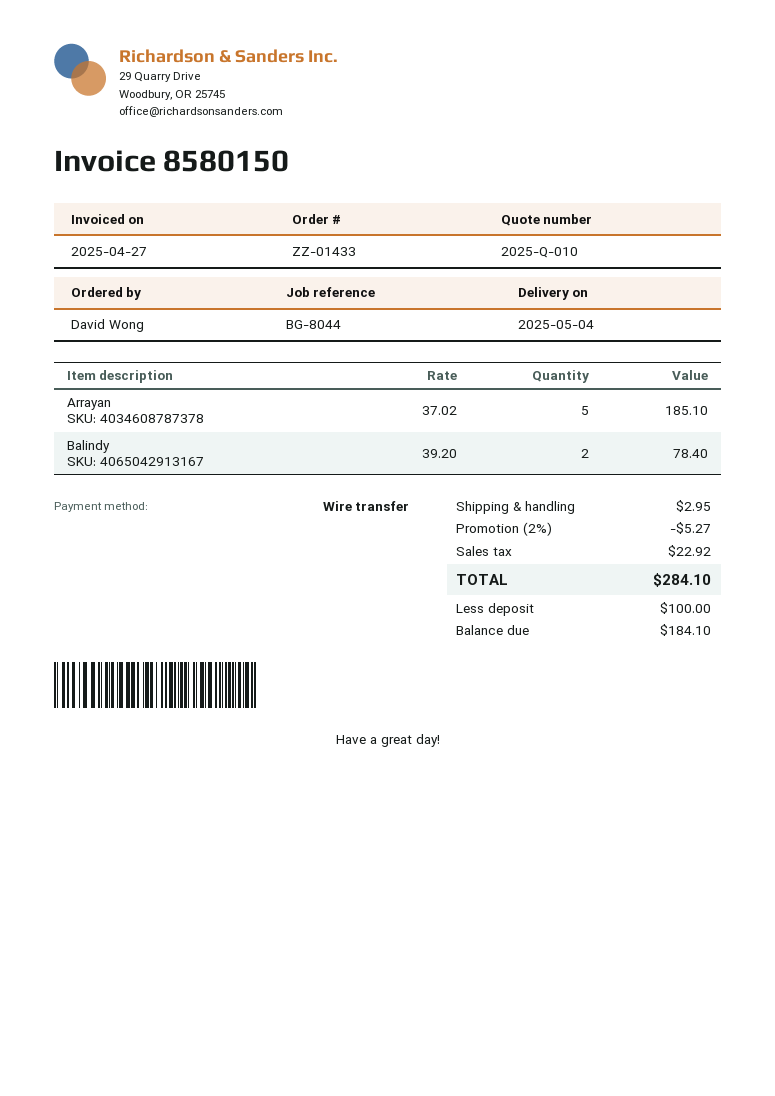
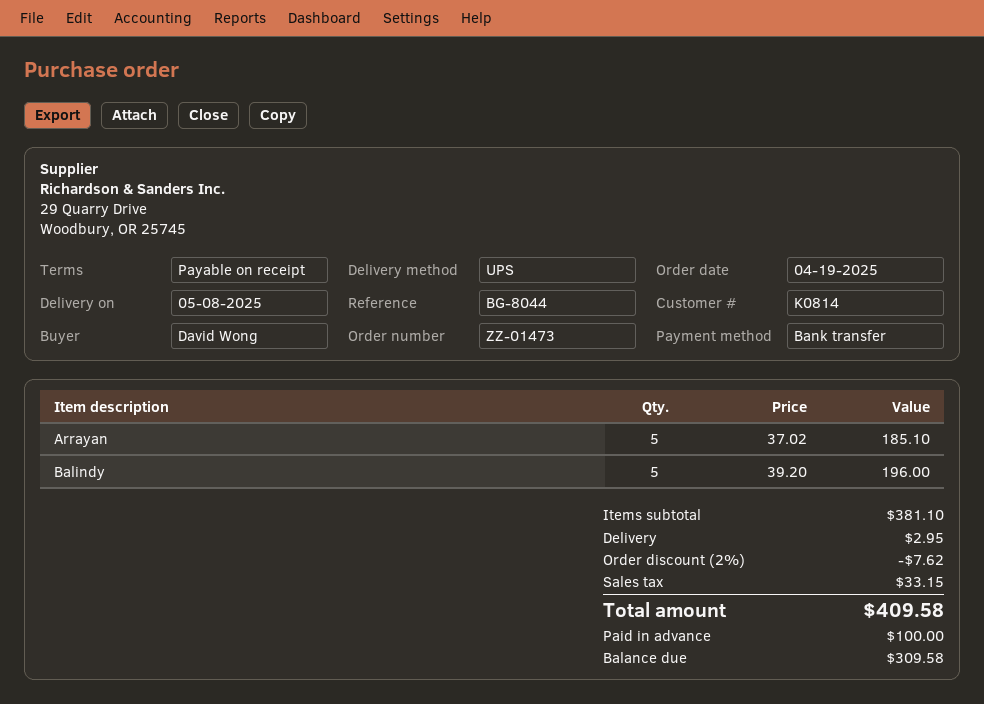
order number: ZZ-01433 -> ZZ-01473
delivery date: 2025-05-04 -> 2025-05-08
Balindy: 2 x 39.20 = 78.40 -> 5 x 39.20 = 196.00
discount: 2% = 5.27 -> 2% = 7.62
tax: 22.92 -> 33.15
total: 284.10 -> 409.58
balance: 184.10 -> 309.58

